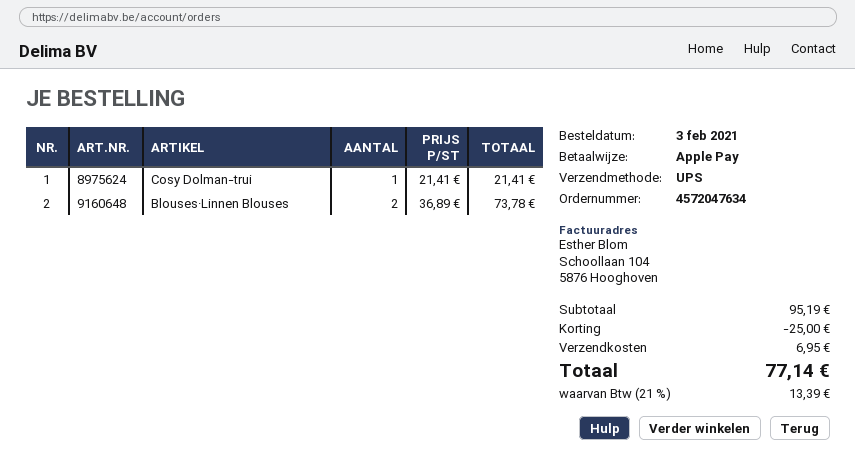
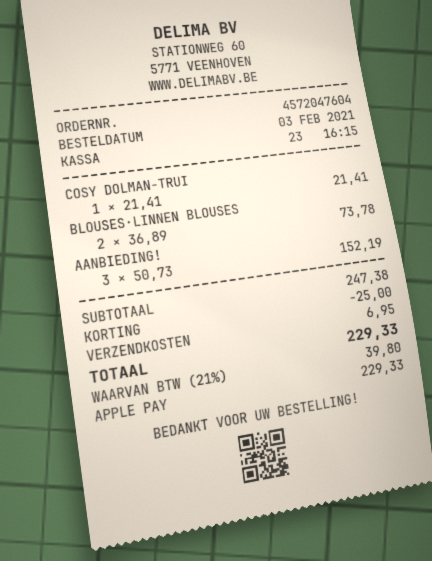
order number: 4572047634 -> 4572047604
AANBIEDING!: none -> 3 x 50.73 = 152.19
subtotal: 95.19 -> 247.38
tax: 21% = 13.39 -> 21% = 39.80
total: 77.14 -> 229.33

